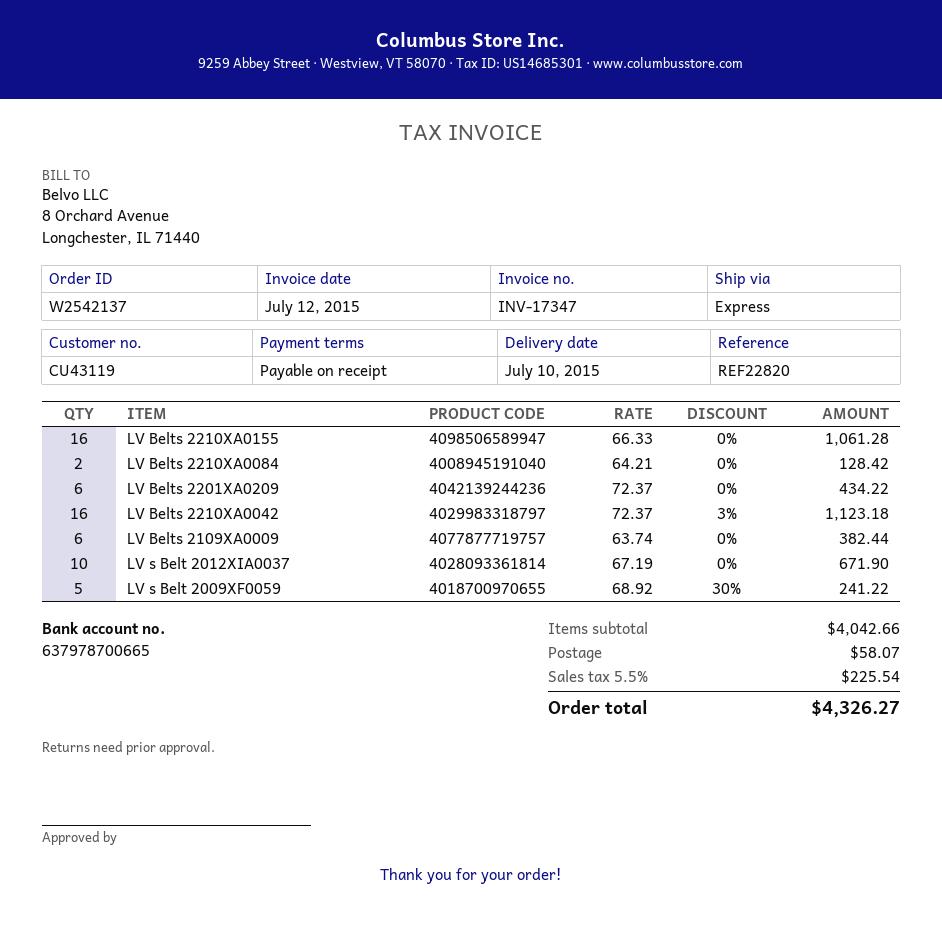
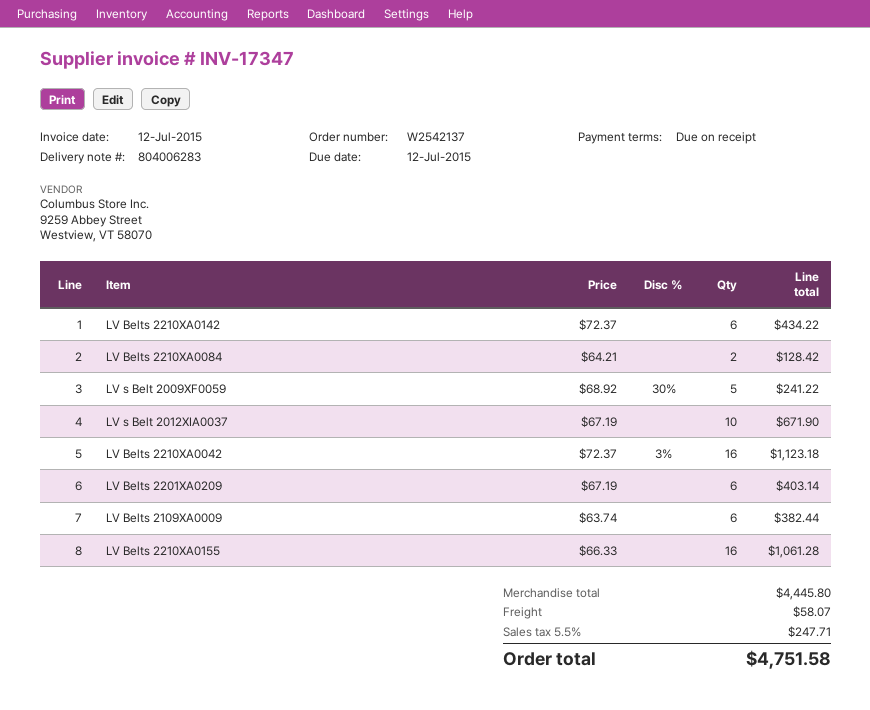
LV Belts 2201XA0209: 6 x 72.37 = 434.22 -> 6 x 67.19 = 403.14
LV Belts 2210XA0142: none -> 6 x 72.37 = 434.22
subtotal: 4042.66 -> 4445.80
tax: 5.5% = 225.54 -> 5.5% = 247.71
total: 4326.27 -> 4751.58

